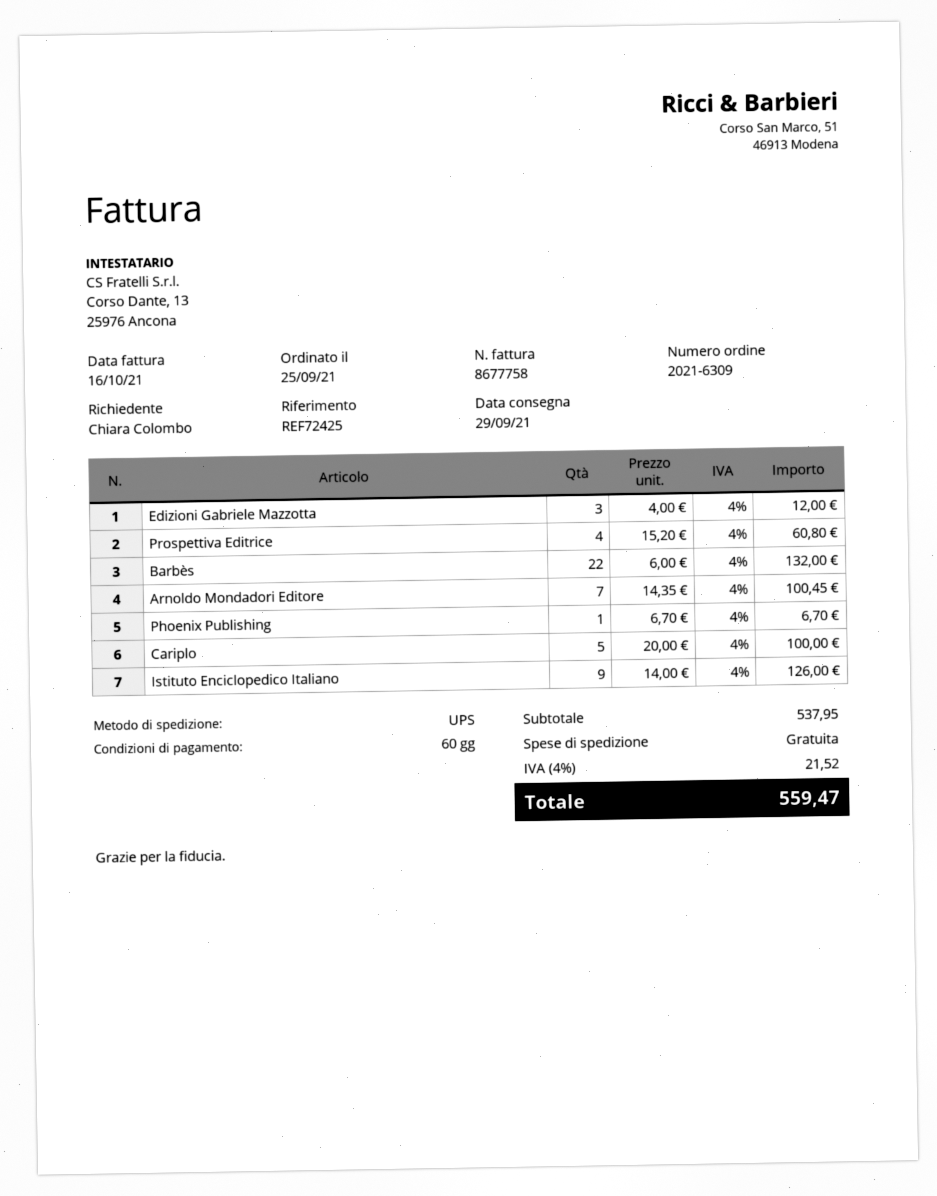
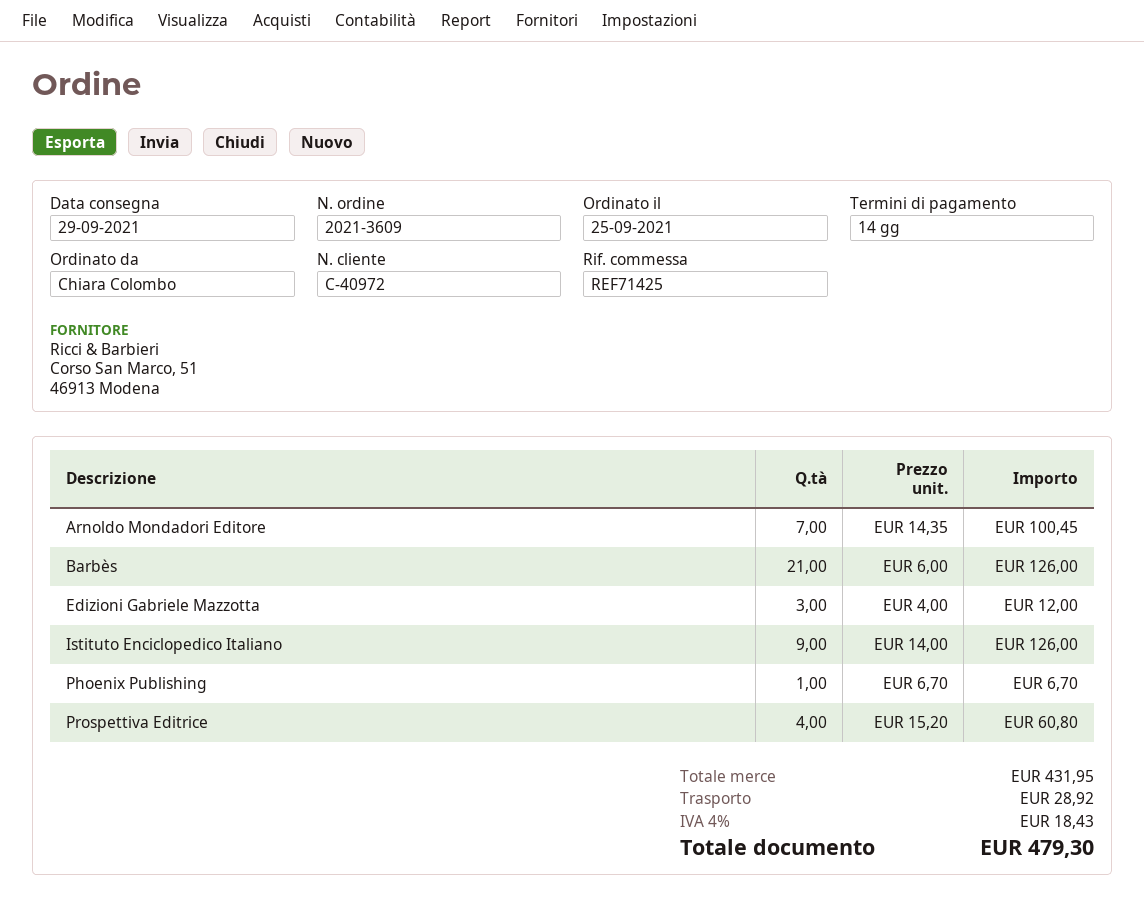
order number: 2021-6309 -> 2021-3609
payment terms: 60 days -> 14 days
reference: REF72425 -> REF71425
Barbès: 22 x 6.00 = 132.00 -> 21 x 6.00 = 126.00
Cariplo: 5 x 20.00 = 100.00 -> none
subtotal: 537.95 -> 431.95
shipping: 0.00 -> 28.92
tax: 4% = 21.52 -> 4% = 18.43
total: 559.47 -> 479.30

